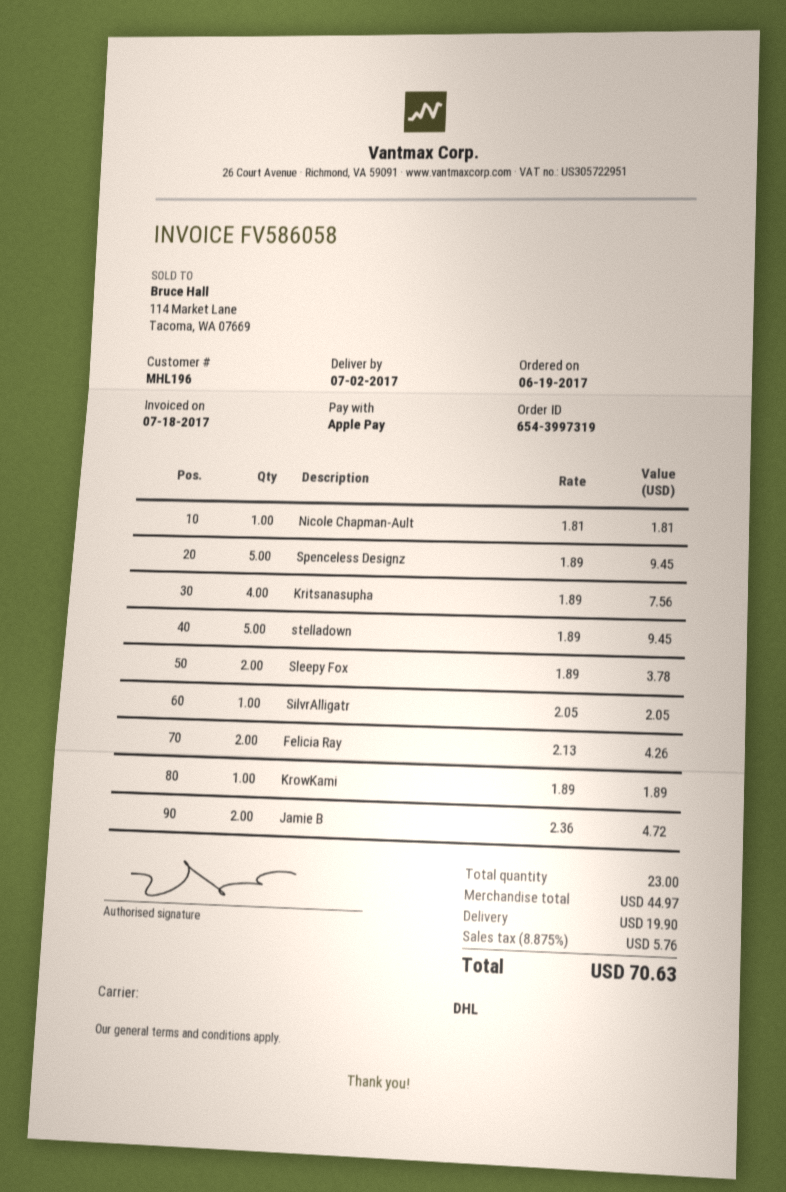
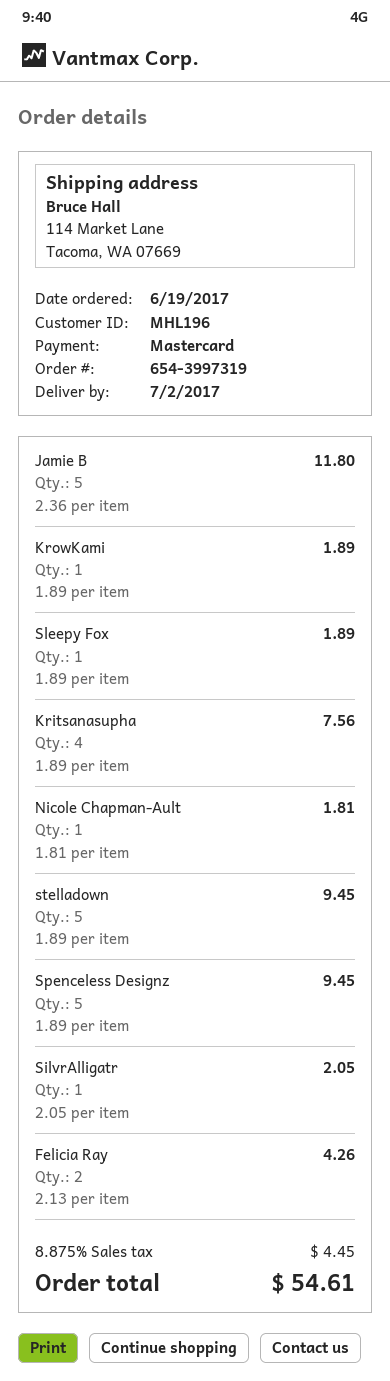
payment method: Apple Pay -> Mastercard
Sleepy Fox: 2 x 1.89 = 3.78 -> 1 x 1.89 = 1.89
Jamie B: 2 x 2.36 = 4.72 -> 5 x 2.36 = 11.80
shipping: 19.90 -> none
tax: 8.875% = 5.76 -> 8.875% = 4.45
total: 70.63 -> 54.61

